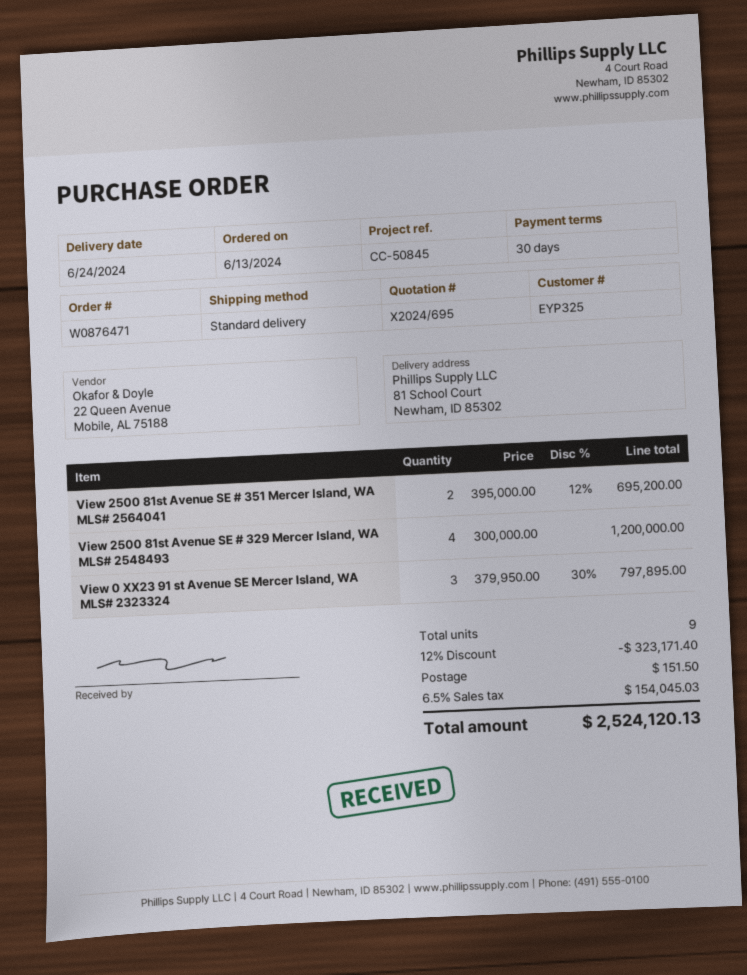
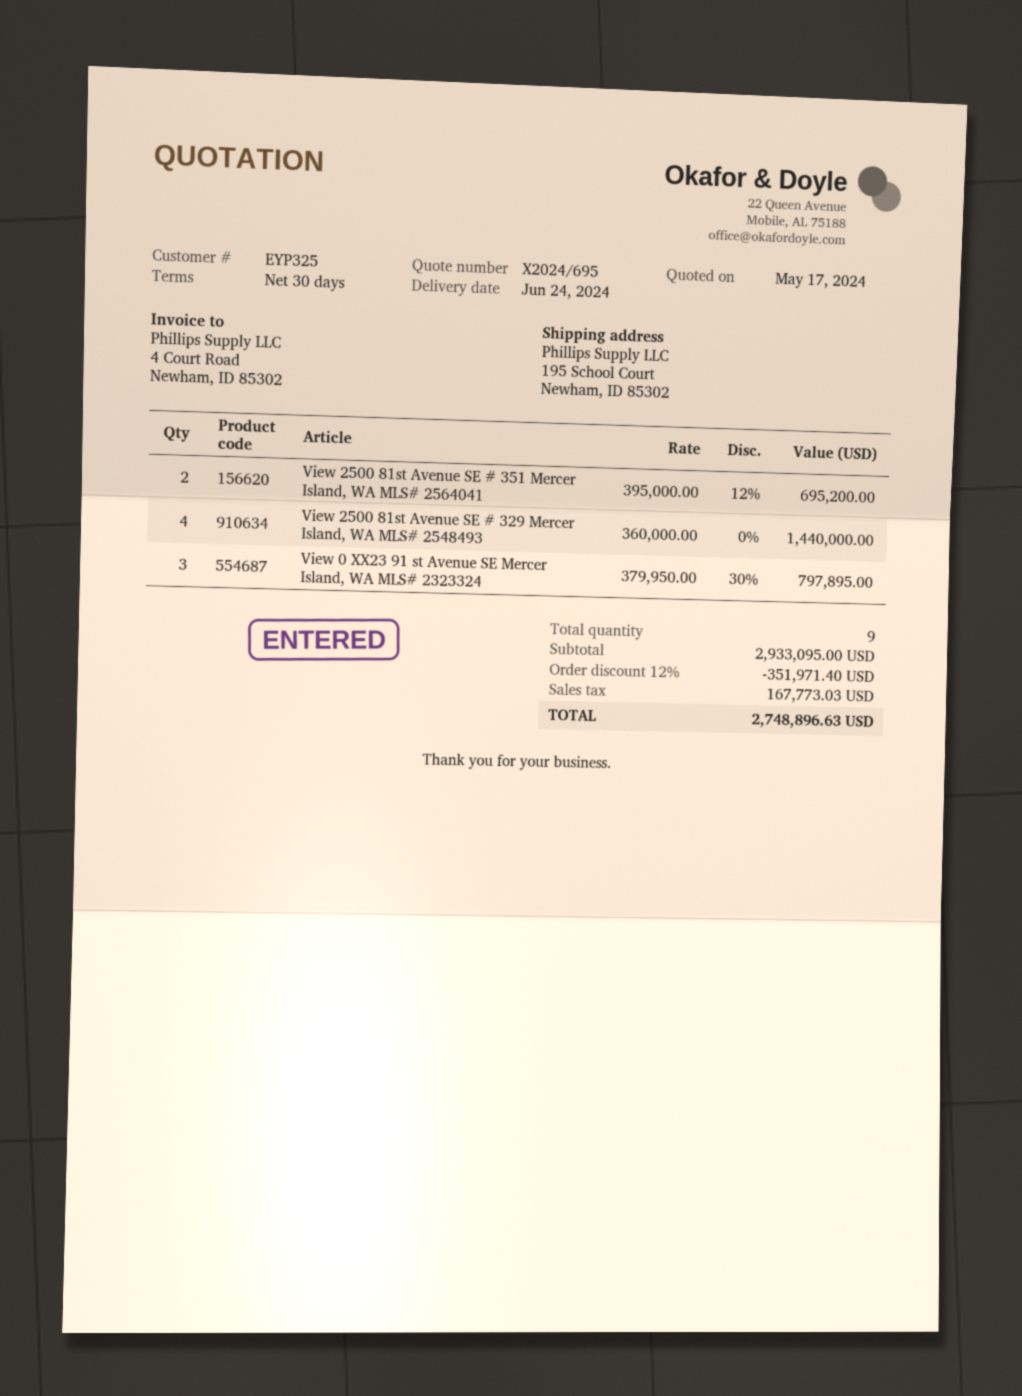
ship to: 81 School Court, Newham, ID 85302 -> 195 School Court, Newham, ID 85302
View 2500 81st Avenue SE # 329 Mercer Island, WA MLS# 2548493: 4 x 300000.00 = 1200000.00 -> 4 x 360000.00 = 1440000.00
discount: 12% = 323171.40 -> 12% = 351971.40
shipping: 151.50 -> none
tax: 154045.03 -> 167773.03
total: 2524120.13 -> 2748896.63

